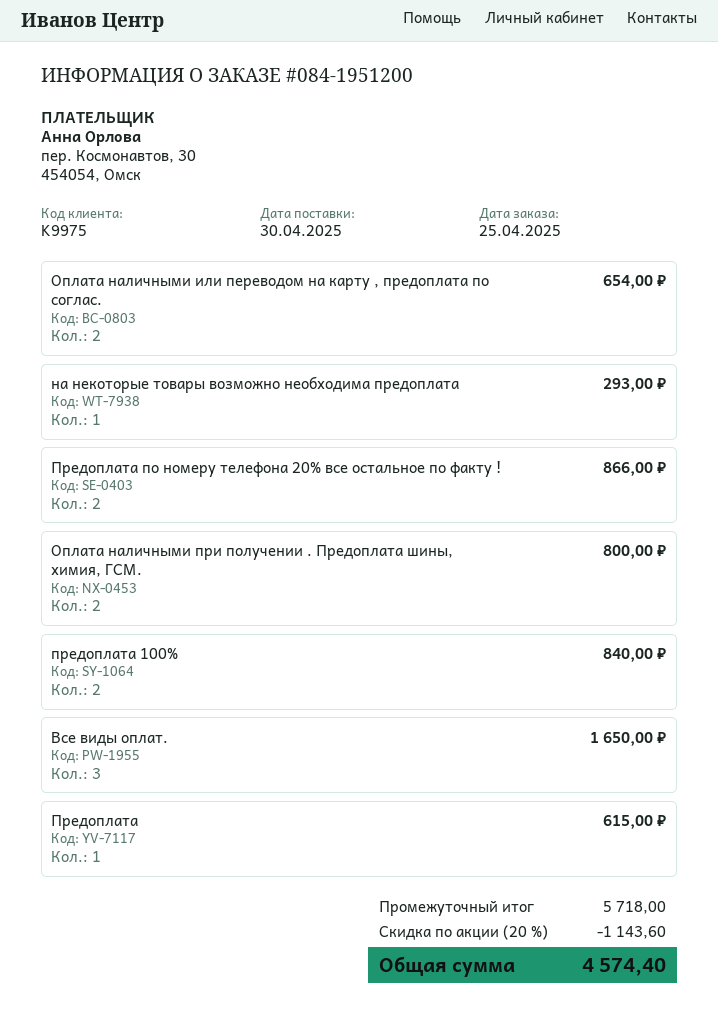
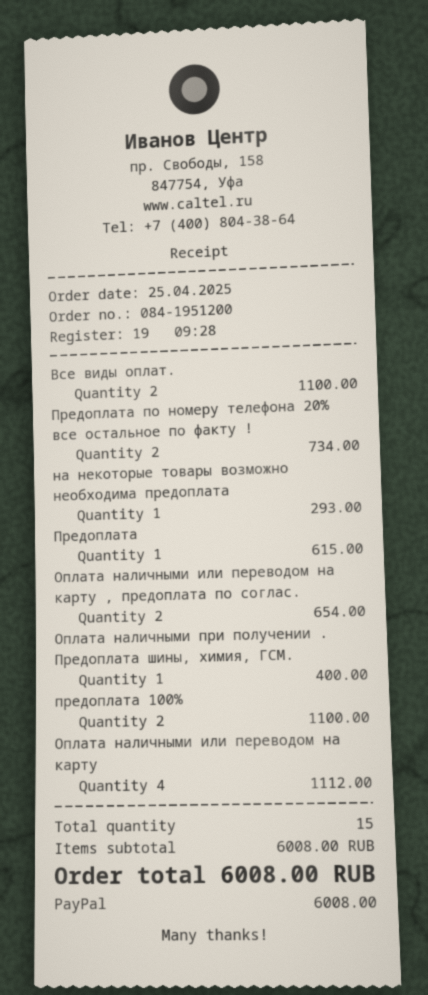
Предоплата по номеру телефона 20% все остальное по факту !: 2 for 866.00 -> 2 for 734.00
Оплата наличными при получении . Предоплата шины, химия, ГСМ.: 2 for 800.00 -> 1 for 400.00
предоплата 100%: 2 for 840.00 -> 2 for 1100.00
Все виды оплат.: 3 for 1650.00 -> 2 for 1100.00
Оплата наличными или переводом на карту: none -> 4 for 1112.00
subtotal: 5718.00 -> 6008.00
discount: 20% = 1143.60 -> none
total: 4574.40 -> 6008.00

